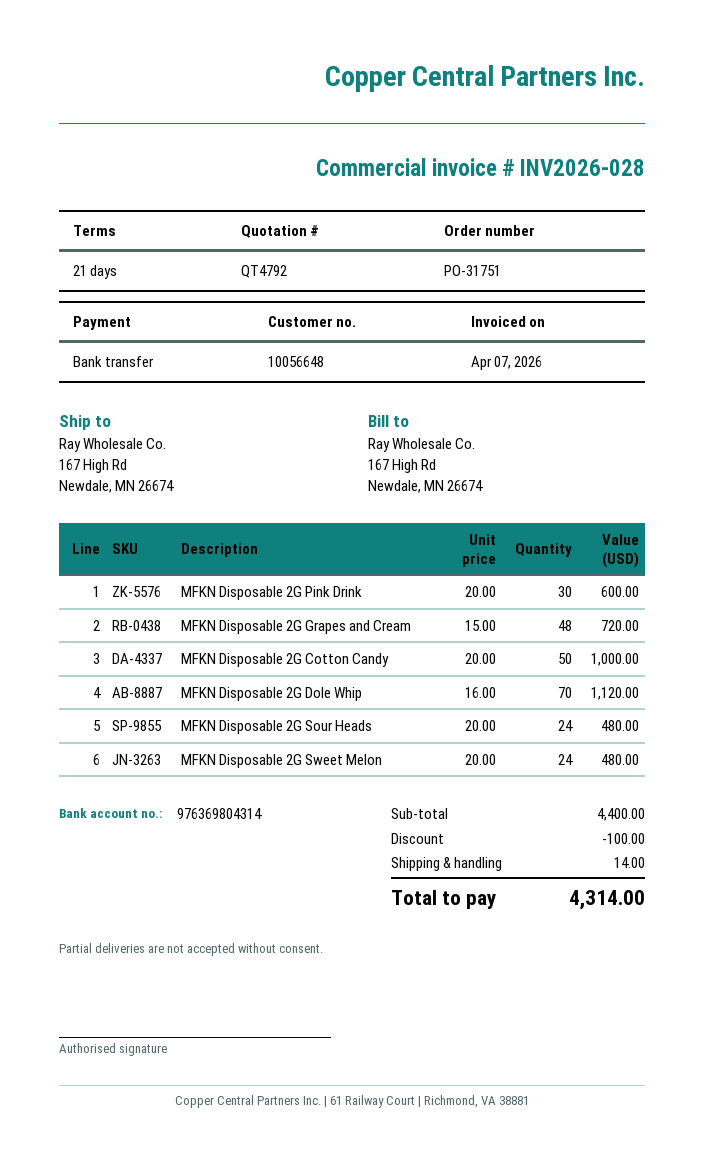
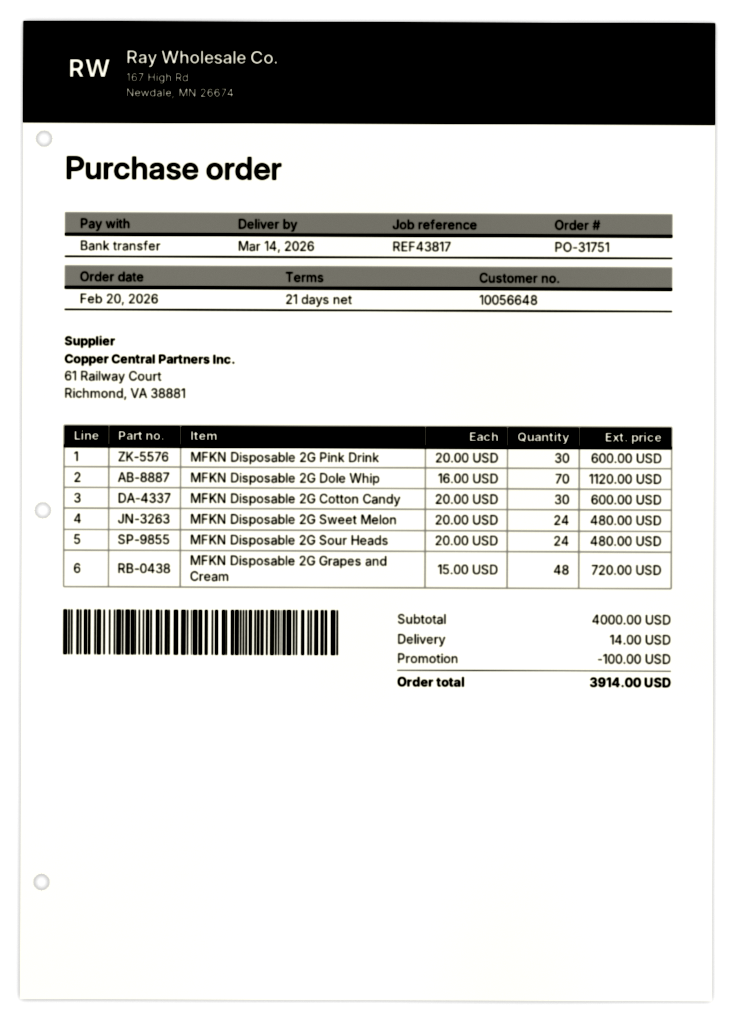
MFKN Disposable 2G Cotton Candy: 50 x 20.00 = 1000.00 -> 30 x 20.00 = 600.00
subtotal: 4400.00 -> 4000.00
total: 4314.00 -> 3914.00

